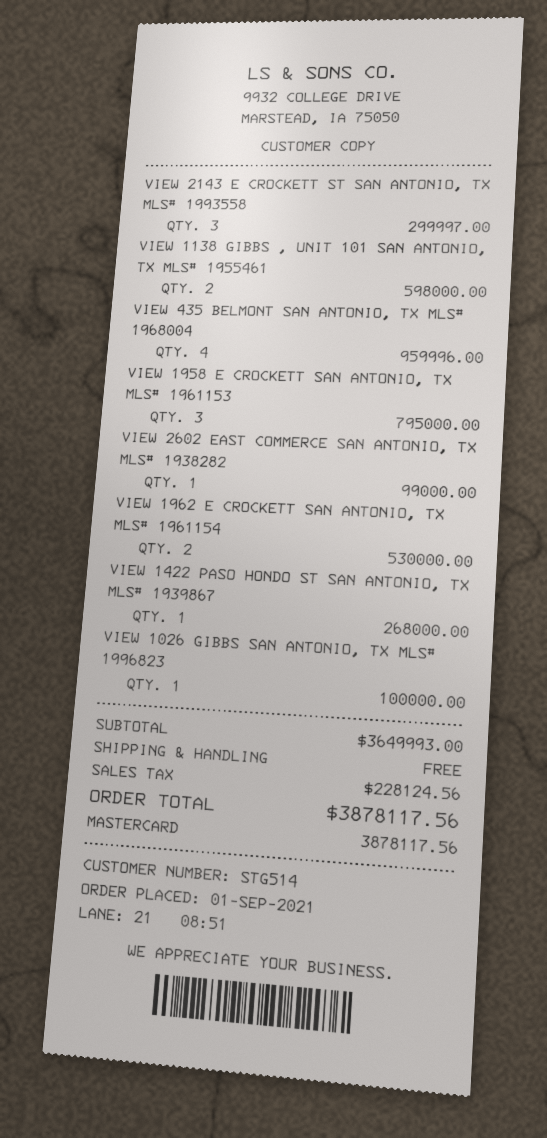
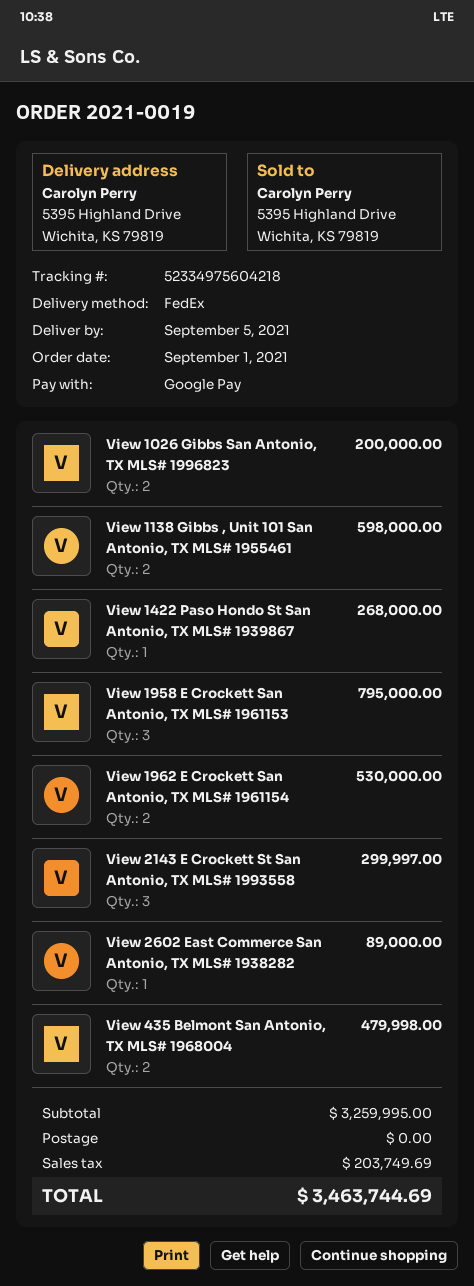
payment method: Mastercard -> Google Pay
VIEW 435 BELMONT SAN ANTONIO, TX MLS# 1968004: 4 for 959996.00 -> 2 for 479998.00
VIEW 2602 EAST COMMERCE SAN ANTONIO, TX MLS# 1938282: 1 for 99000.00 -> 1 for 89000.00
VIEW 1026 GIBBS SAN ANTONIO, TX MLS# 1996823: 1 for 100000.00 -> 2 for 200000.00
subtotal: 3649993.00 -> 3259995.00
tax: 228124.56 -> 203749.69
total: 3878117.56 -> 3463744.69

